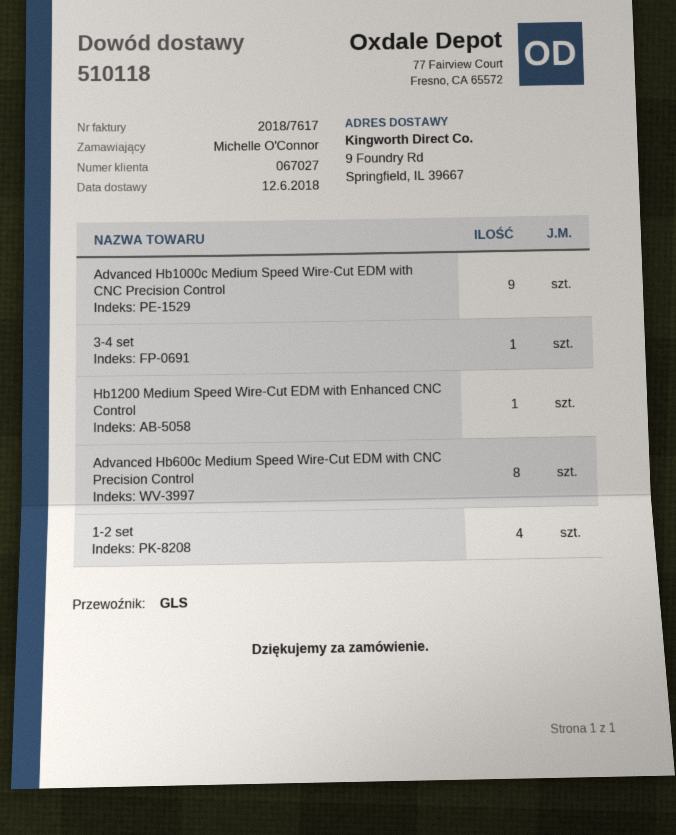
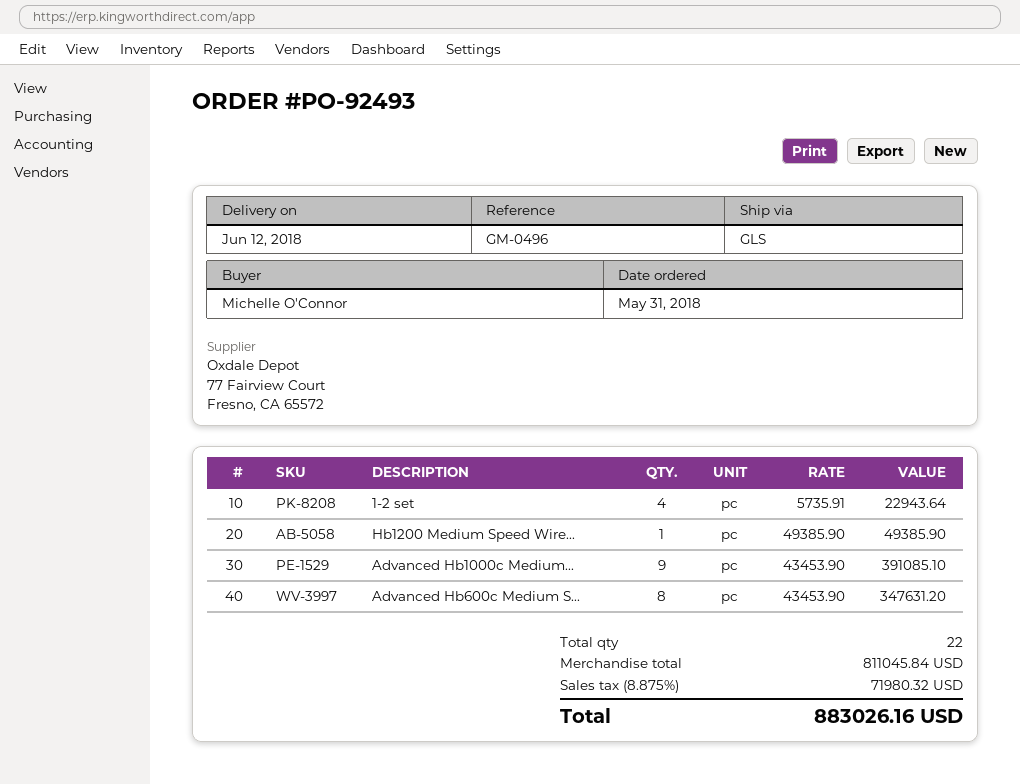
3-4 set: 1 -> none

